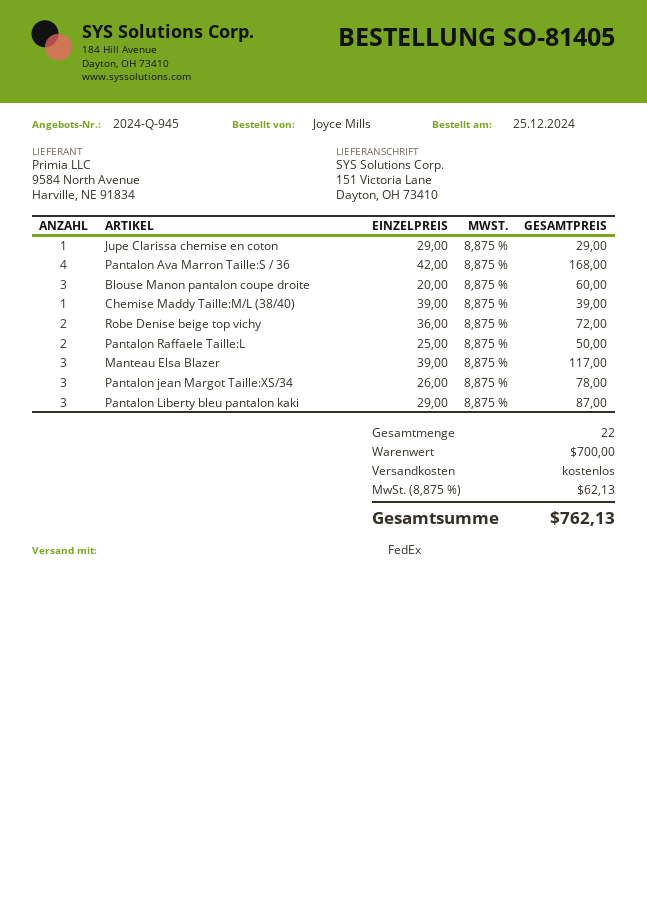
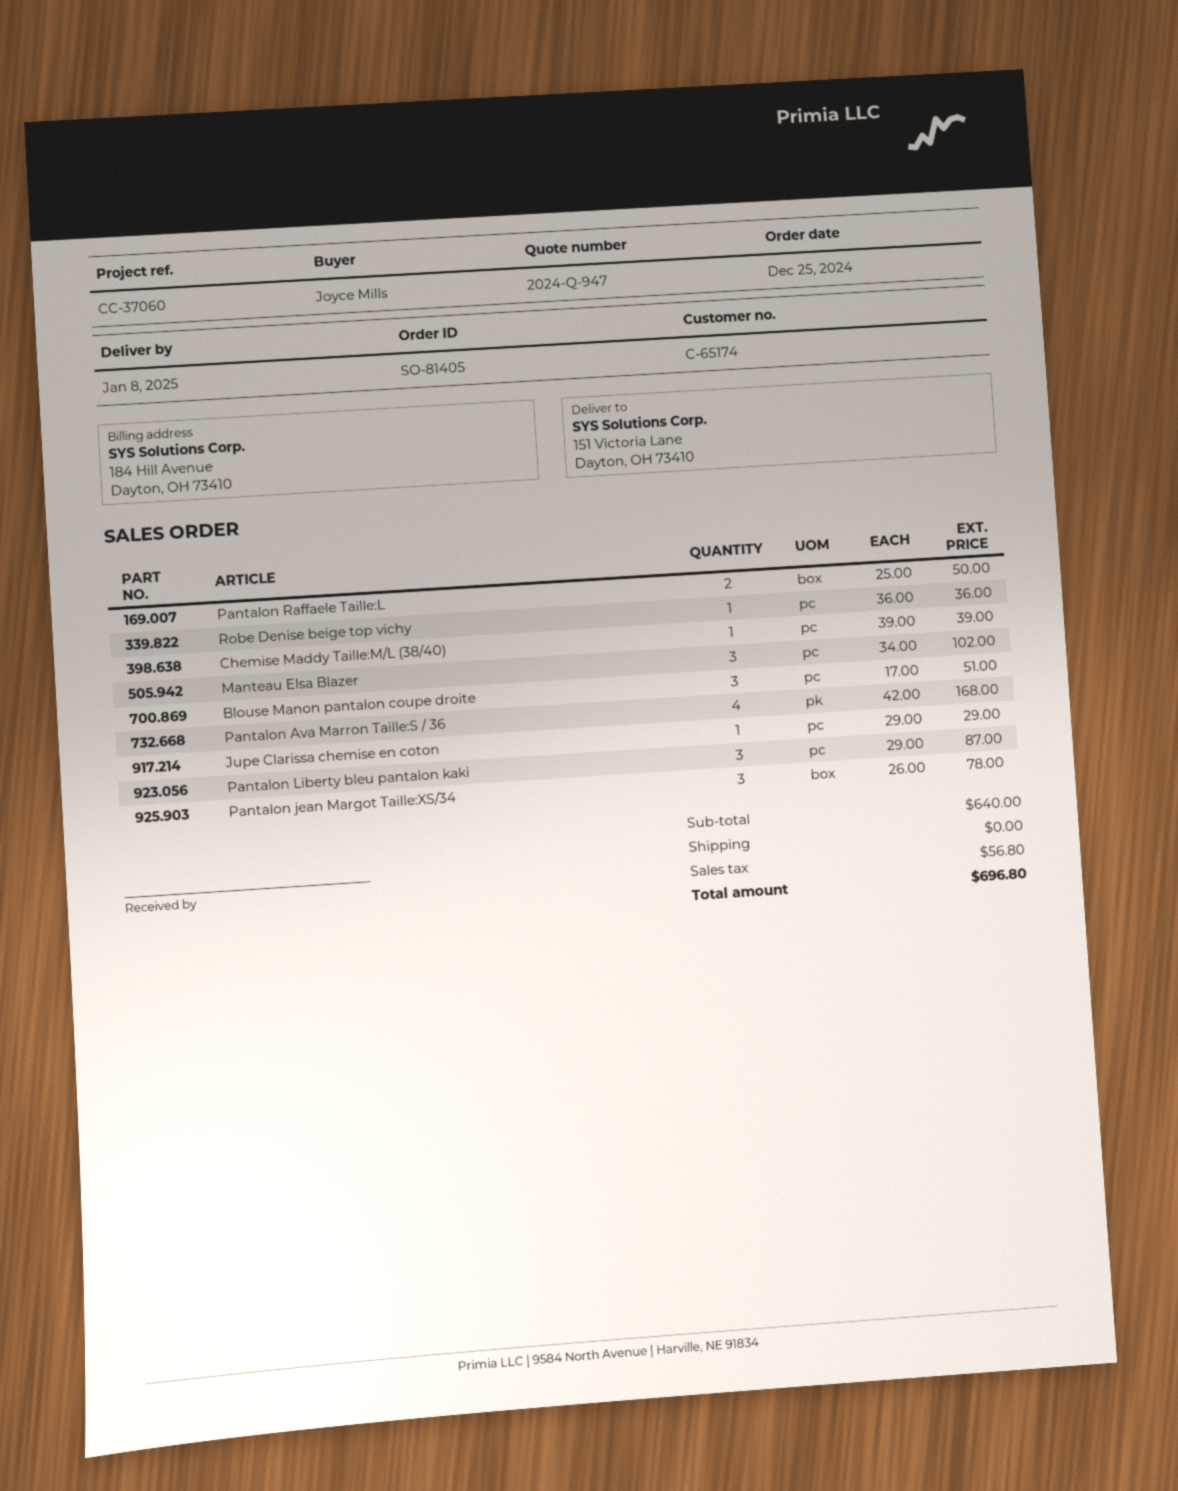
quote number: 2024-Q-945 -> 2024-Q-947
Blouse Manon pantalon coupe droite: 3 x 20.00 = 60.00 -> 3 x 17.00 = 51.00
Robe Denise beige top vichy: 2 x 36.00 = 72.00 -> 1 x 36.00 = 36.00
Manteau Elsa Blazer: 3 x 39.00 = 117.00 -> 3 x 34.00 = 102.00
subtotal: 700.00 -> 640.00
tax: 62.13 -> 56.80
total: 762.13 -> 696.80

